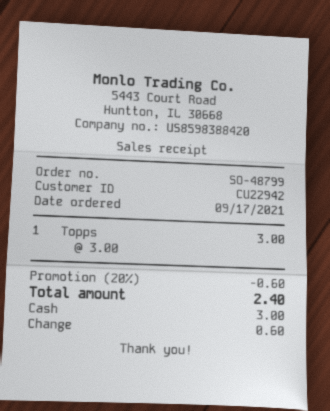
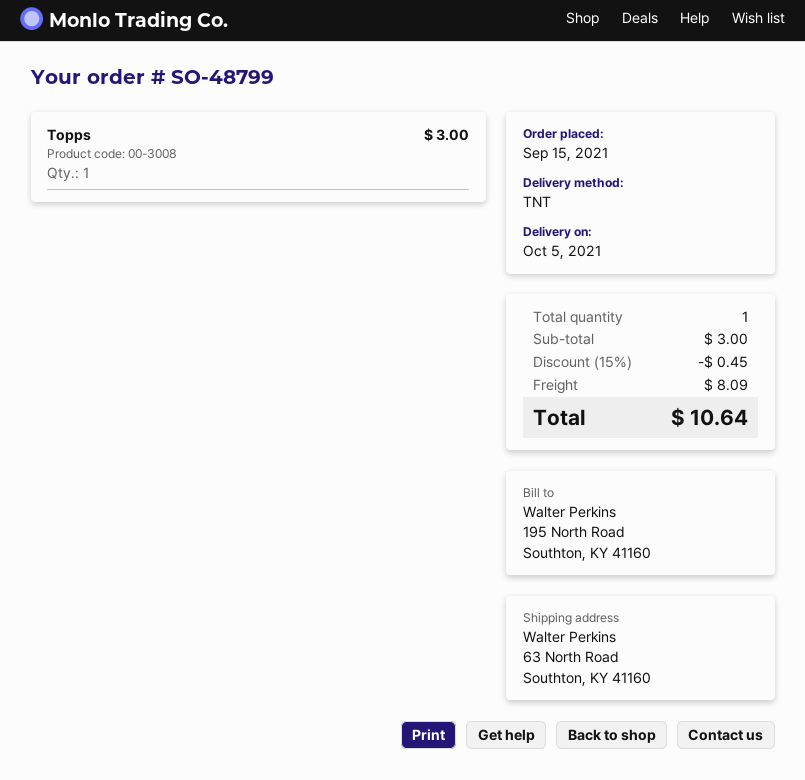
order date: 2021-09-17 -> 2021-09-15
discount: 20% = 0.60 -> 15% = 0.45
shipping: none -> 8.09
total: 2.40 -> 10.64

